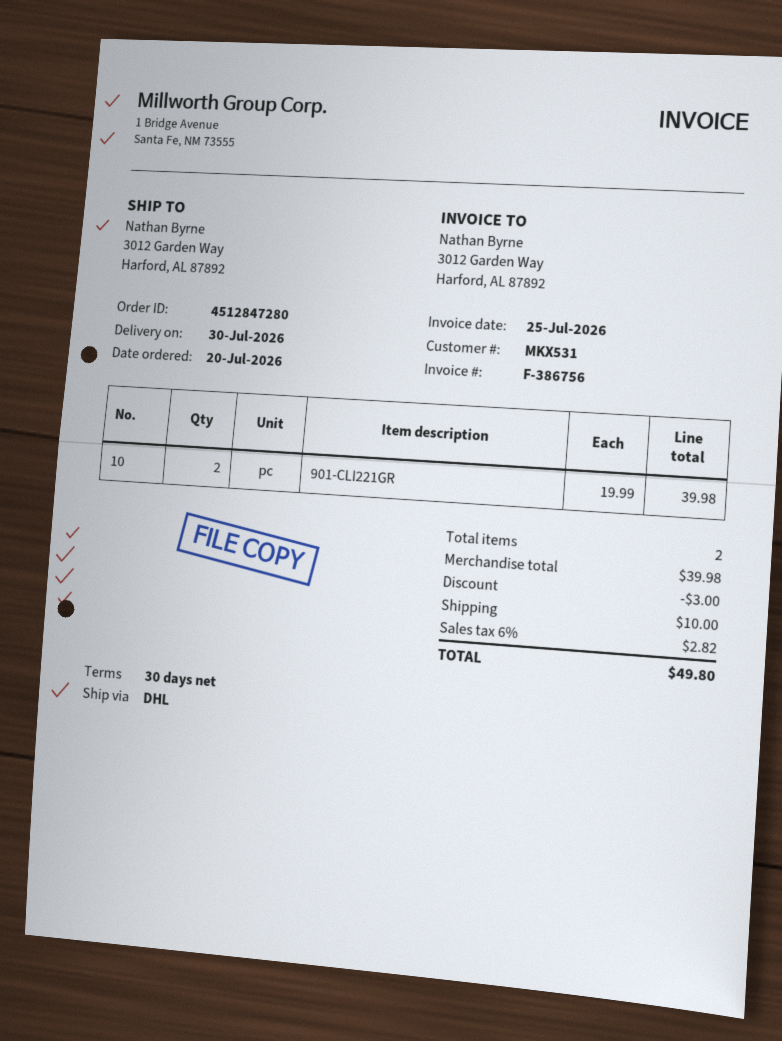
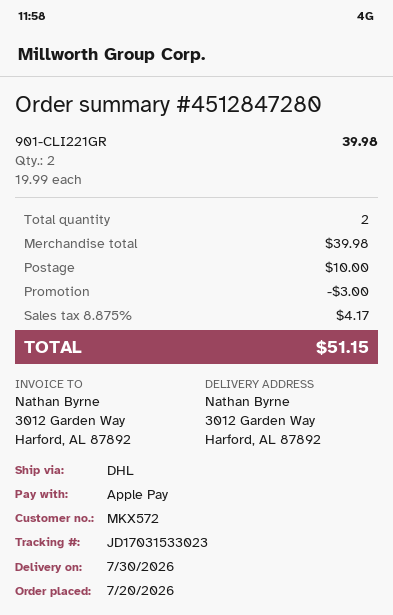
customer number: MKX531 -> MKX572
tax: 6% = 2.82 -> 8.875% = 4.17
total: 49.80 -> 51.15

